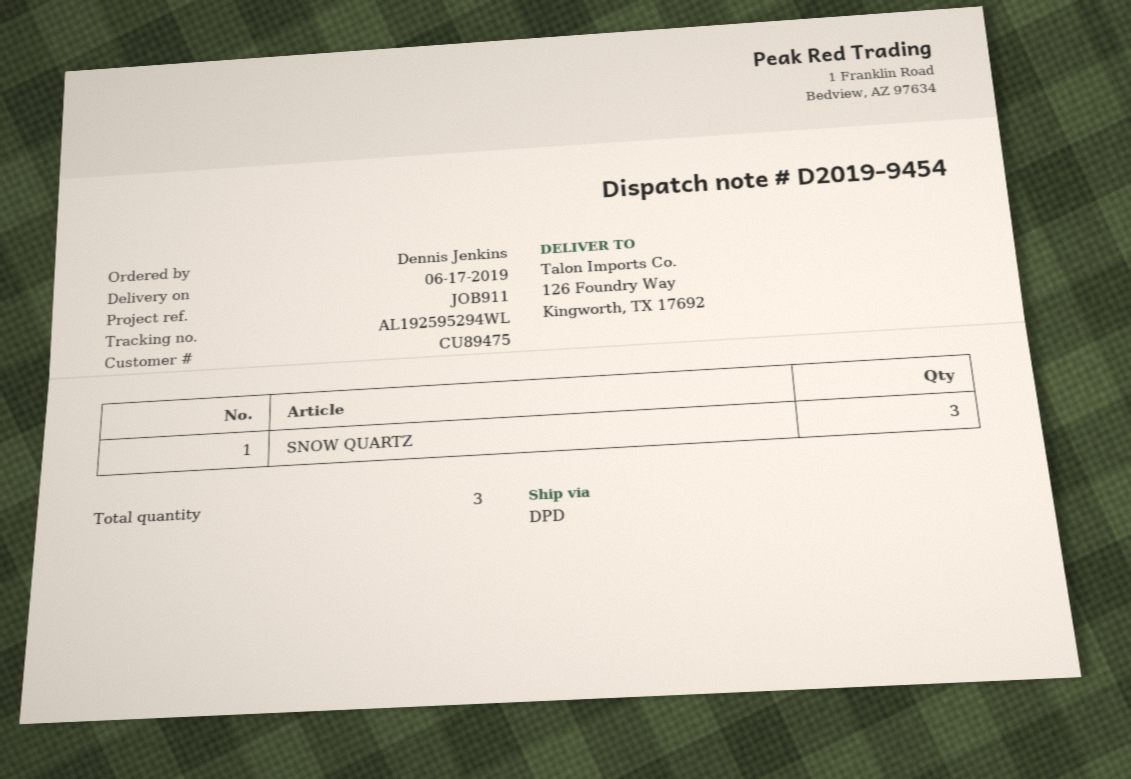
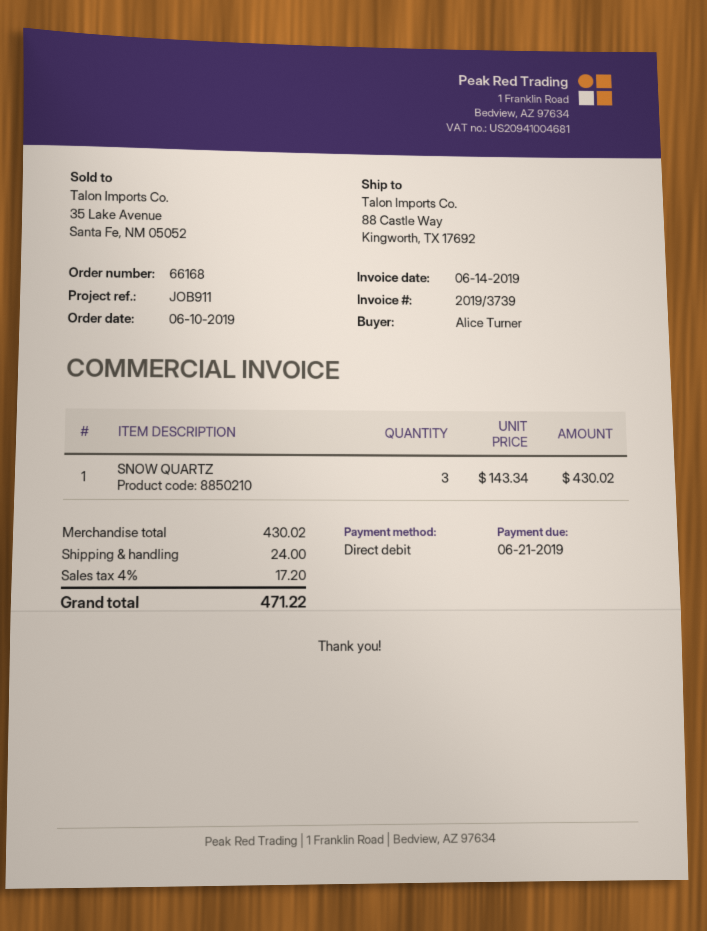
ordered by: Dennis Jenkins -> Alice Turner
ship to: 126 Foundry Way, Kingworth, TX 17692 -> 88 Castle Way, Kingworth, TX 17692

